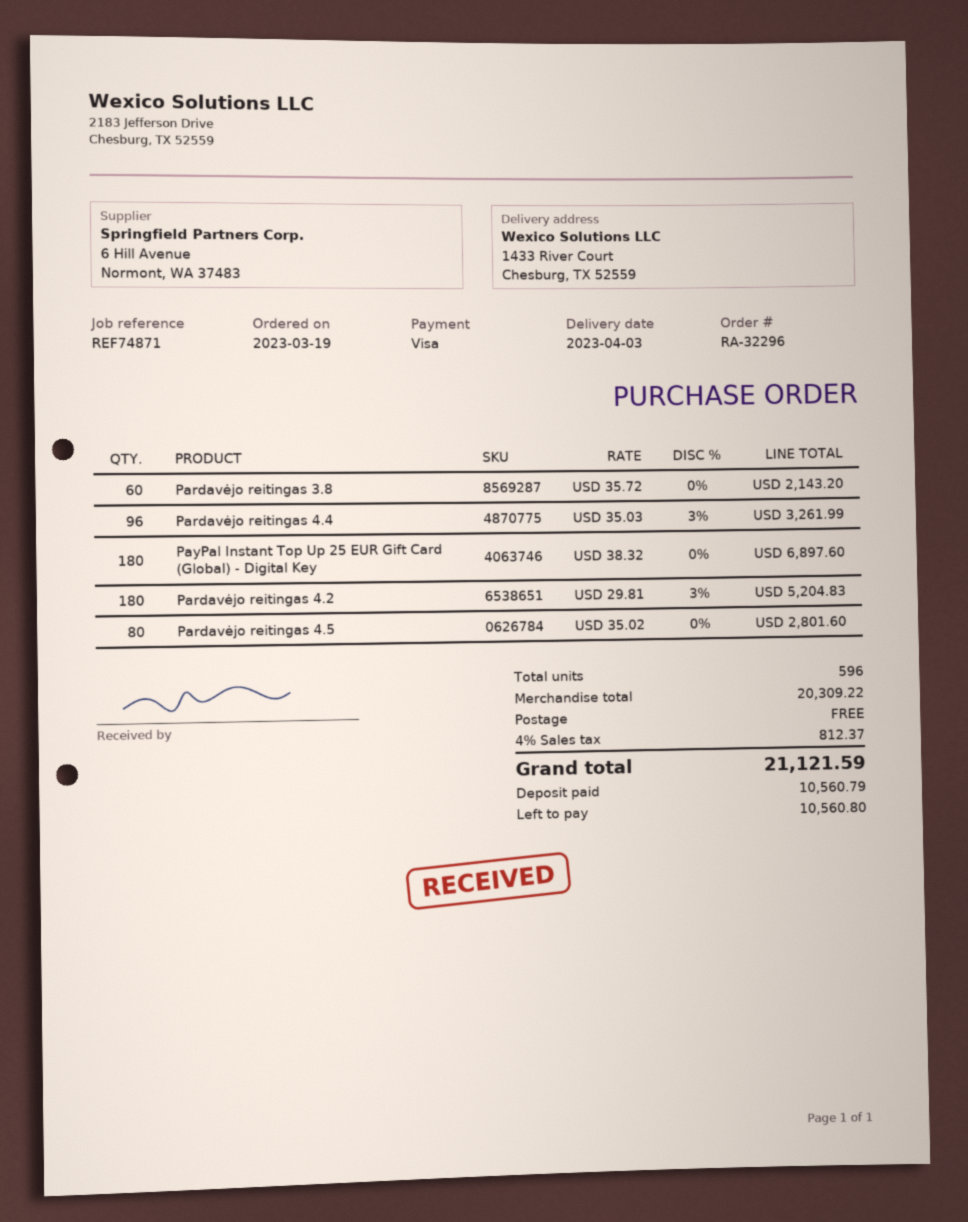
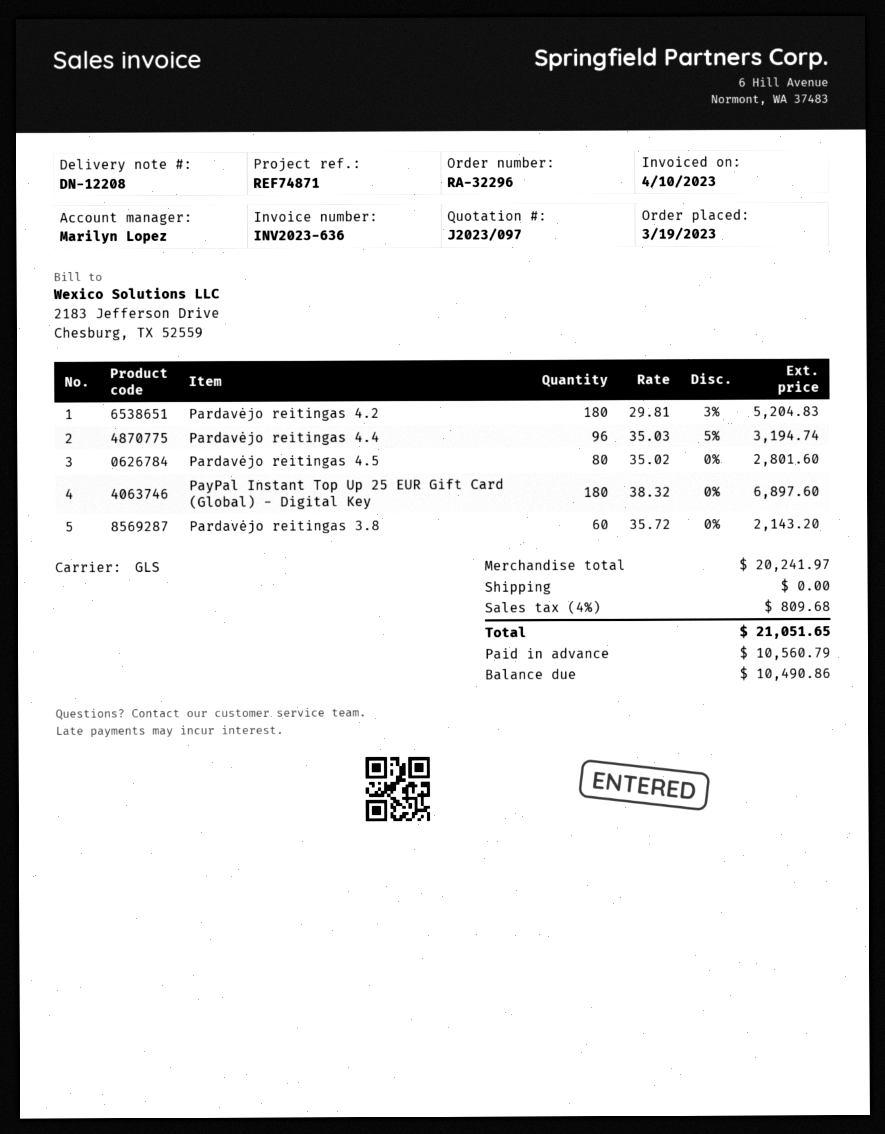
Pardavėjo reitingas 4.4: 96 x 35.03 - 3% = 3261.99 -> 96 x 35.03 - 5% = 3194.74
subtotal: 20309.22 -> 20241.97
tax: 4% = 812.37 -> 4% = 809.68
total: 21121.59 -> 21051.65
balance: 10560.80 -> 10490.86

